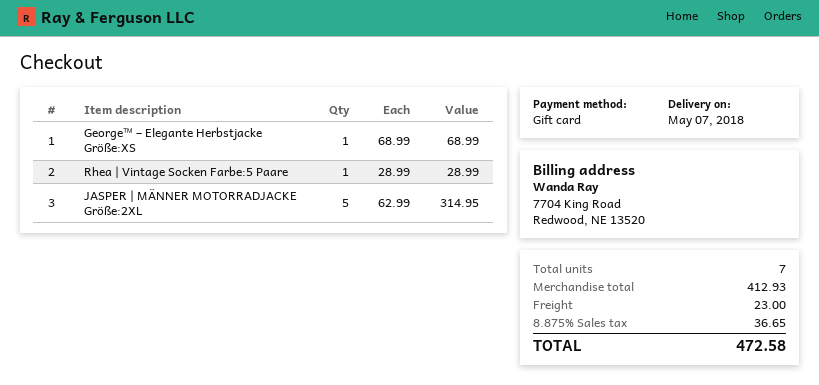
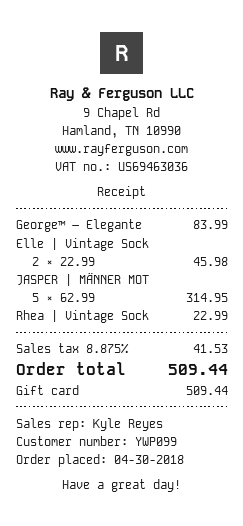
George™ – Elegante Herbstjacke Größe:XS: 1 x 68.99 = 68.99 -> 1 x 83.99 = 83.99
Rhea | Vintage Socken Farbe:5 Paare: 1 x 28.99 = 28.99 -> 1 x 22.99 = 22.99
Elle | Vintage Sock: none -> 2 x 22.99 = 45.98
shipping: 23.00 -> none
tax: 8.875% = 36.65 -> 8.875% = 41.53
total: 472.58 -> 509.44

